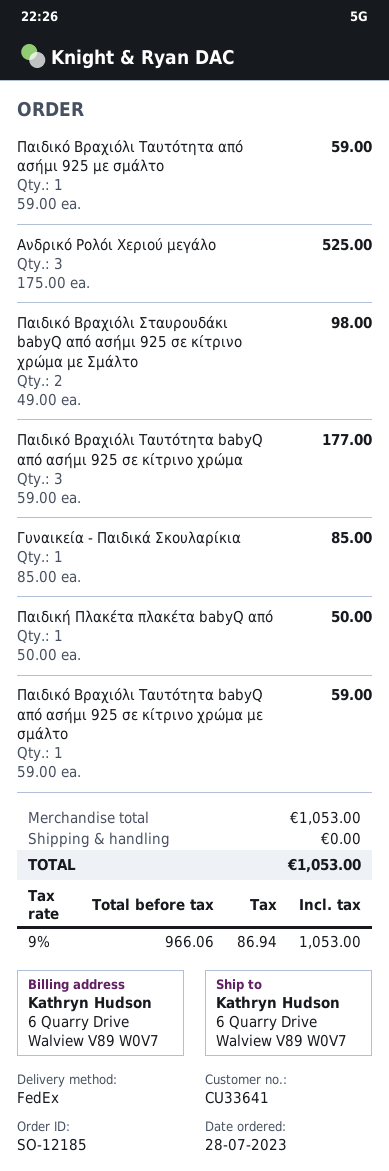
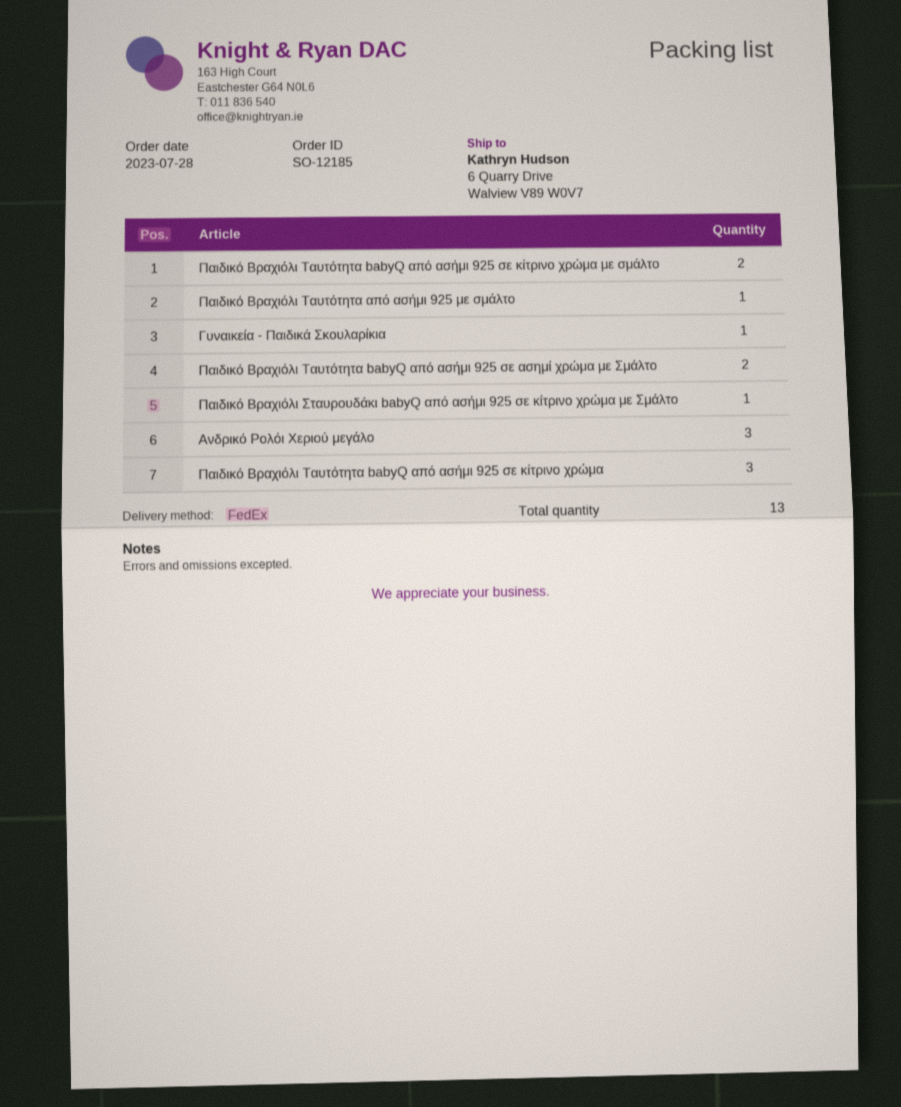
Παιδικό Βραχιόλι Σταυρουδάκι babyQ από ασήμι 925 σε κίτρινο χρώμα με Σμάλτο: 2 -> 1
Παιδική Πλακέτα πλακέτα babyQ από: 1 -> none
Παιδικό Βραχιόλι Ταυτότητα babyQ από ασήμι 925 σε κίτρινο χρώμα με σμάλτο: 1 -> 2
Παιδικό Βραχιόλι Ταυτότητα babyQ από ασήμι 925 σε ασημί χρώμα με Σμάλτο: none -> 2

